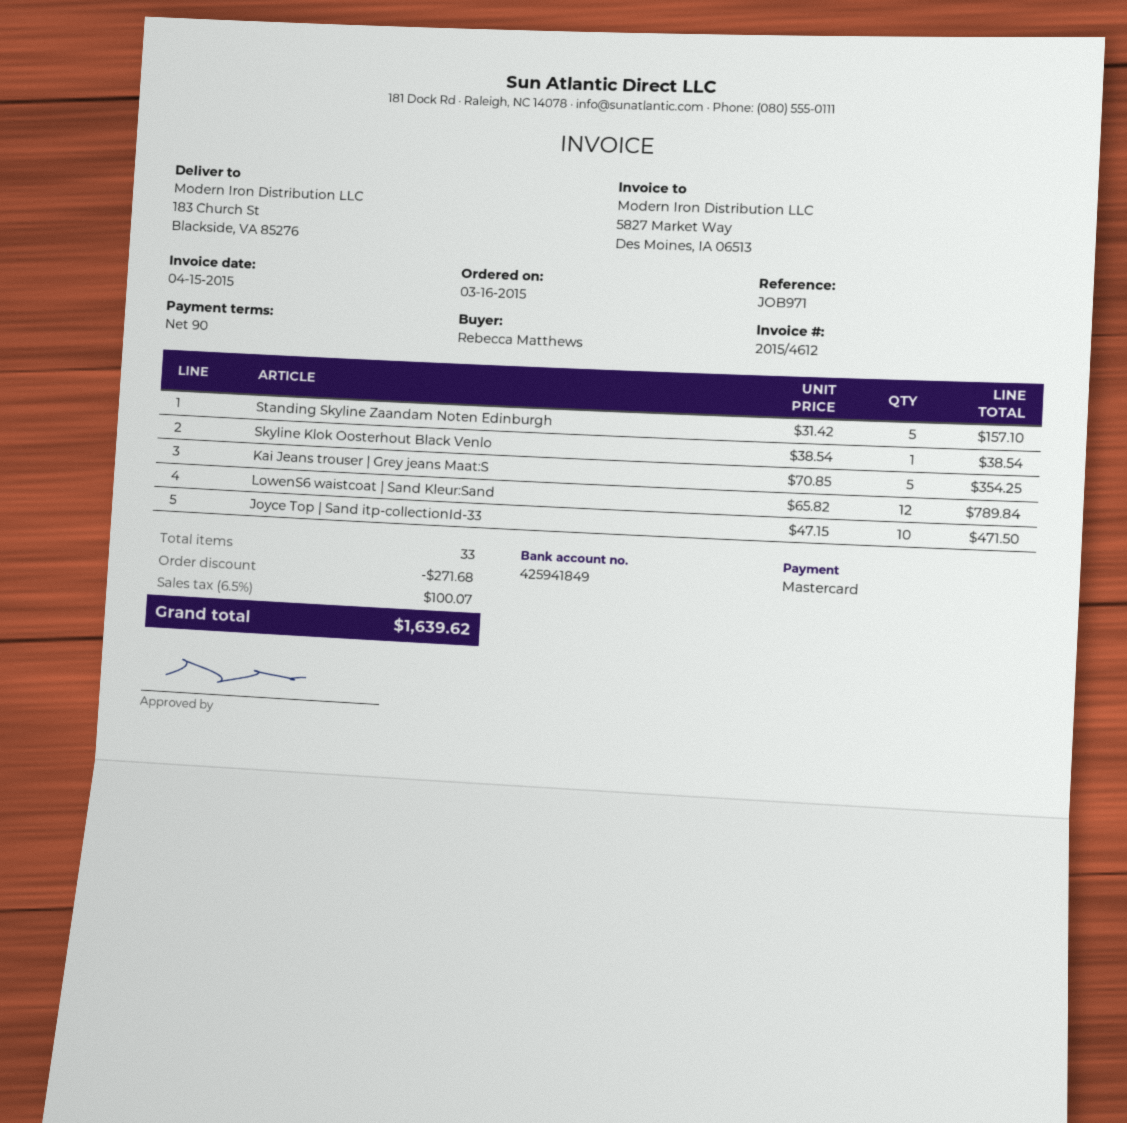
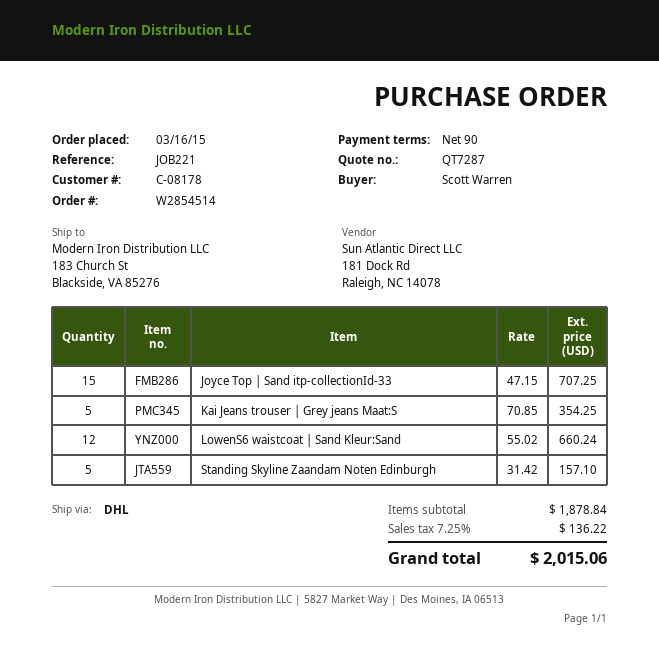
reference: JOB971 -> JOB221
ordered by: Rebecca Matthews -> Scott Warren
Skyline Klok Oosterhout Black Venlo: 1 x 38.54 = 38.54 -> none
LowenS6 waistcoat | Sand Kleur:Sand: 12 x 65.82 = 789.84 -> 12 x 55.02 = 660.24
Joyce Top | Sand itp-collectionId-33: 10 x 47.15 = 471.50 -> 15 x 47.15 = 707.25
discount: 271.68 -> none
tax: 6.5% = 100.07 -> 7.25% = 136.22
total: 1639.62 -> 2015.06

